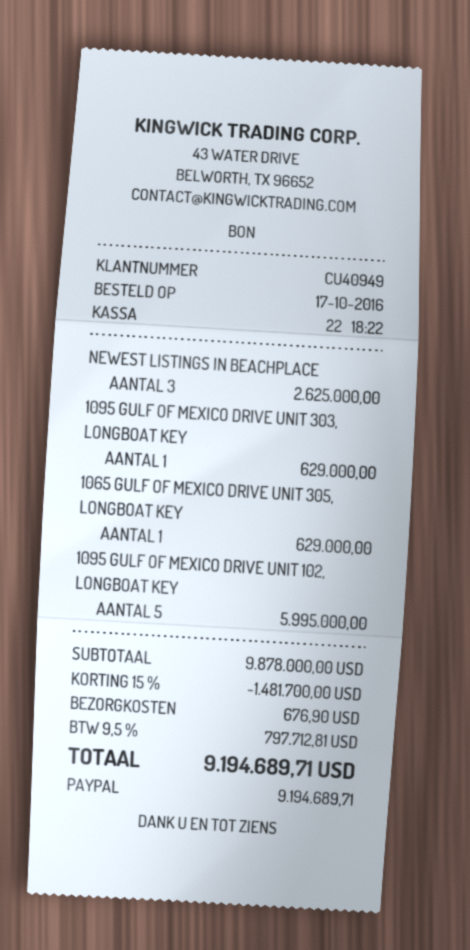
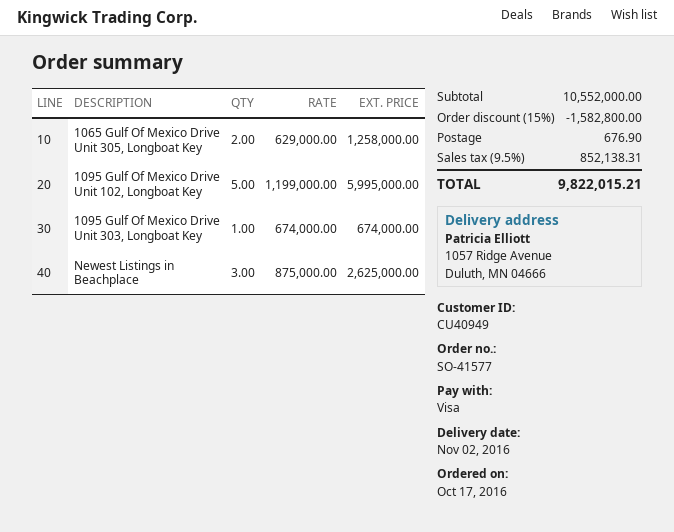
payment method: PayPal -> Visa
1095 GULF OF MEXICO DRIVE UNIT 303, LONGBOAT KEY: 1 for 629000.00 -> 1 for 674000.00
1065 GULF OF MEXICO DRIVE UNIT 305, LONGBOAT KEY: 1 for 629000.00 -> 2 for 1258000.00
subtotal: 9878000.00 -> 10552000.00
discount: 15% = 1481700.00 -> 15% = 1582800.00
tax: 9.5% = 797712.81 -> 9.5% = 852138.31
total: 9194689.71 -> 9822015.21

